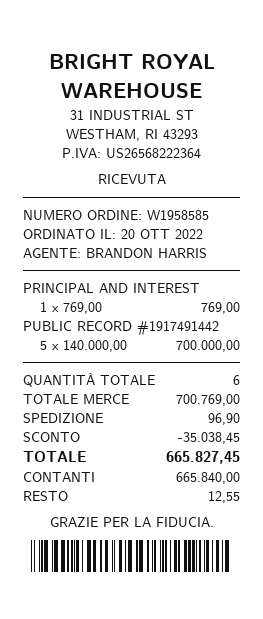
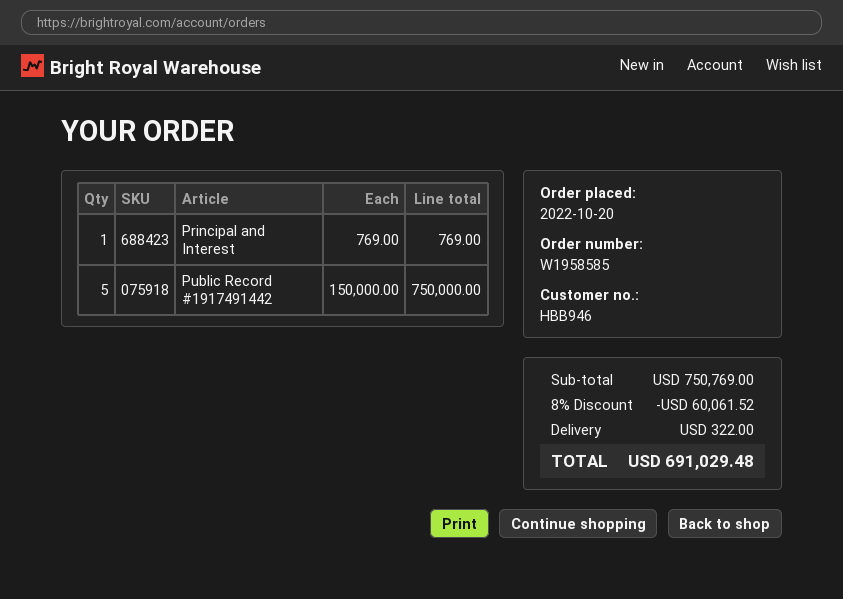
PUBLIC RECORD #1917491442: 5 x 140000.00 = 700000.00 -> 5 x 150000.00 = 750000.00
subtotal: 700769.00 -> 750769.00
discount: 35038.45 -> 60061.52
shipping: 96.90 -> 322.00
total: 665827.45 -> 691029.48

